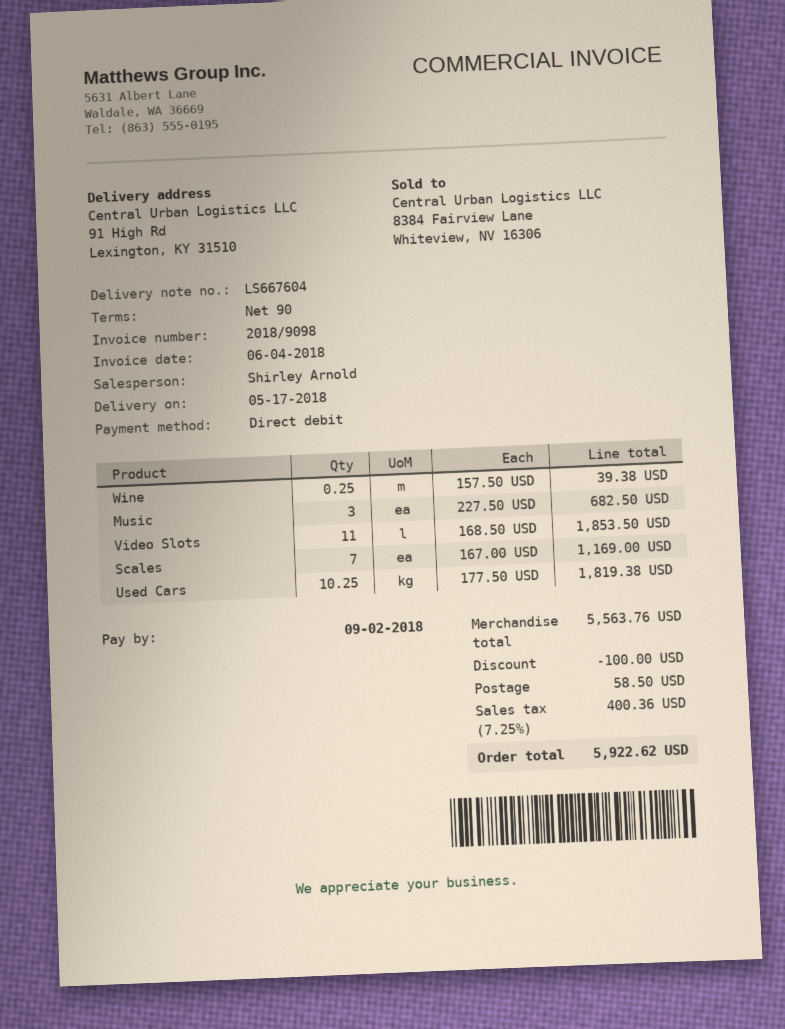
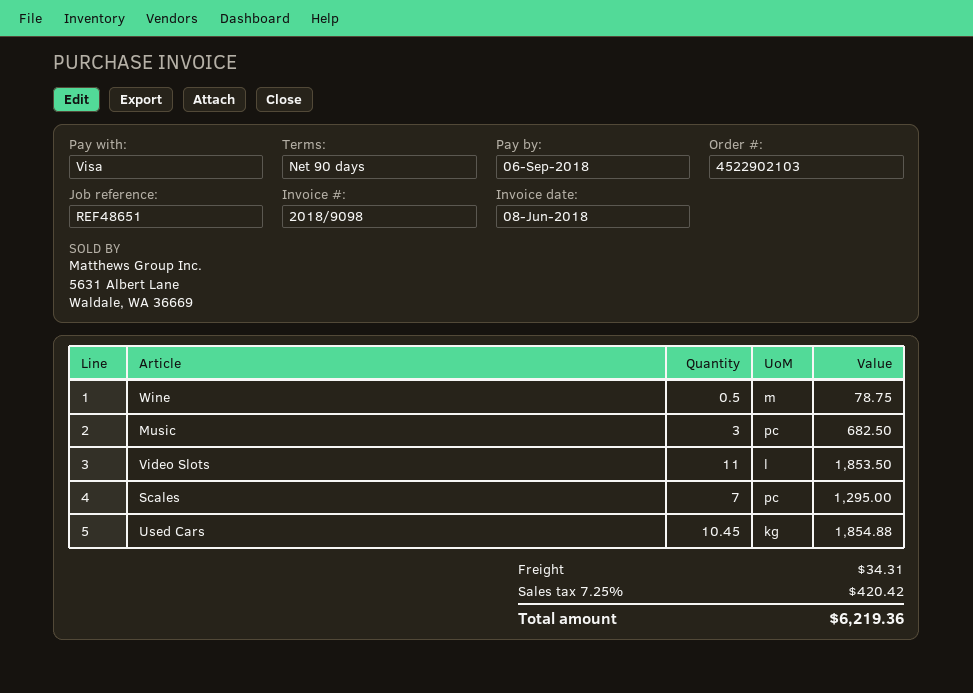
invoice date: 2018-06-04 -> 2018-06-08
due date: 2018-09-02 -> 2018-09-06
payment method: direct debit -> Visa
Wine: 0.25 for 39.38 -> 0.5 for 78.75
Scales: 7 for 1169.00 -> 7 for 1295.00
Used Cars: 10.25 for 1819.38 -> 10.45 for 1854.88
discount: 100.00 -> none
shipping: 58.50 -> 34.31
tax: 7.25% = 400.36 -> 7.25% = 420.42
total: 5922.62 -> 6219.36

